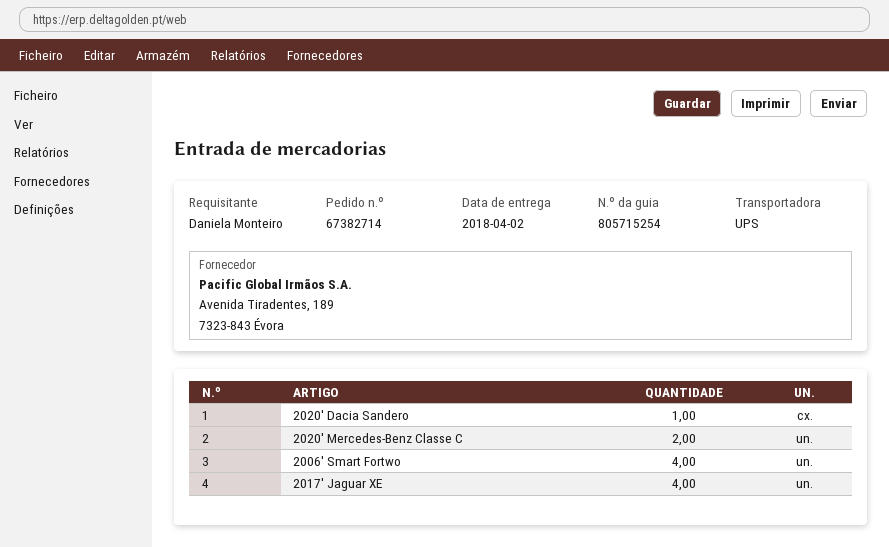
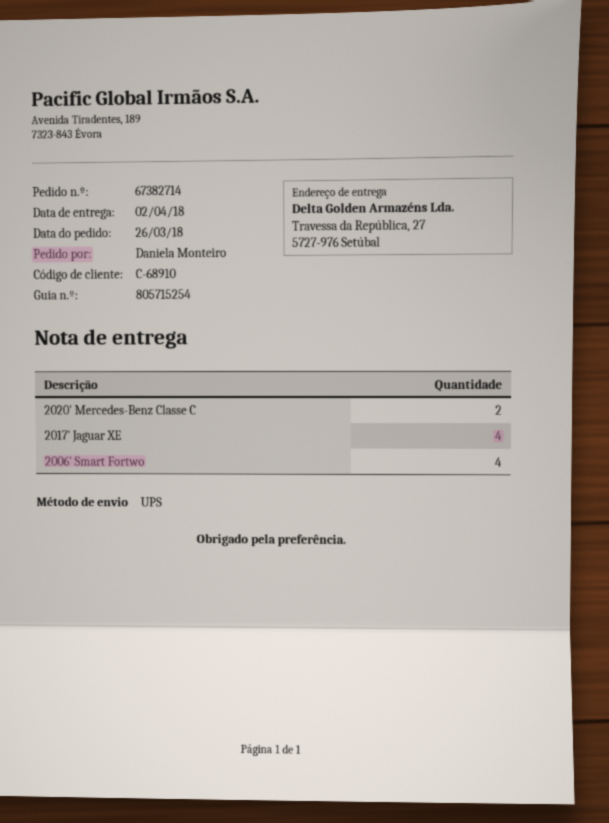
2020' Dacia Sandero: 1 -> none

